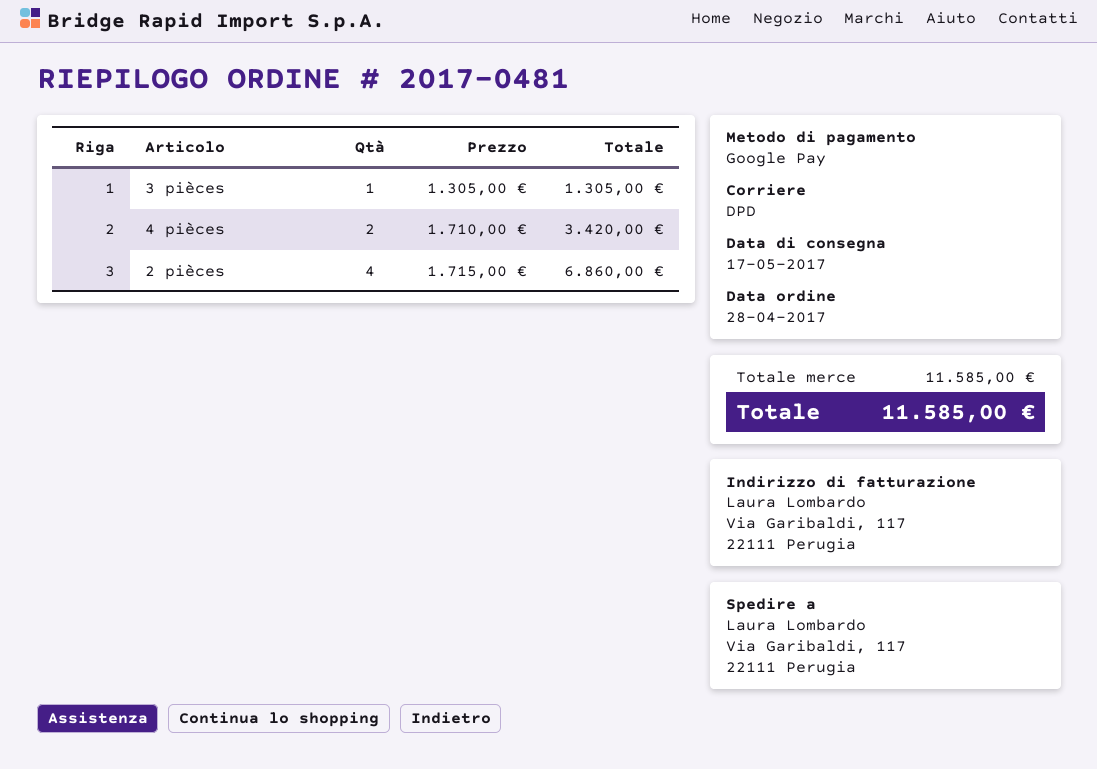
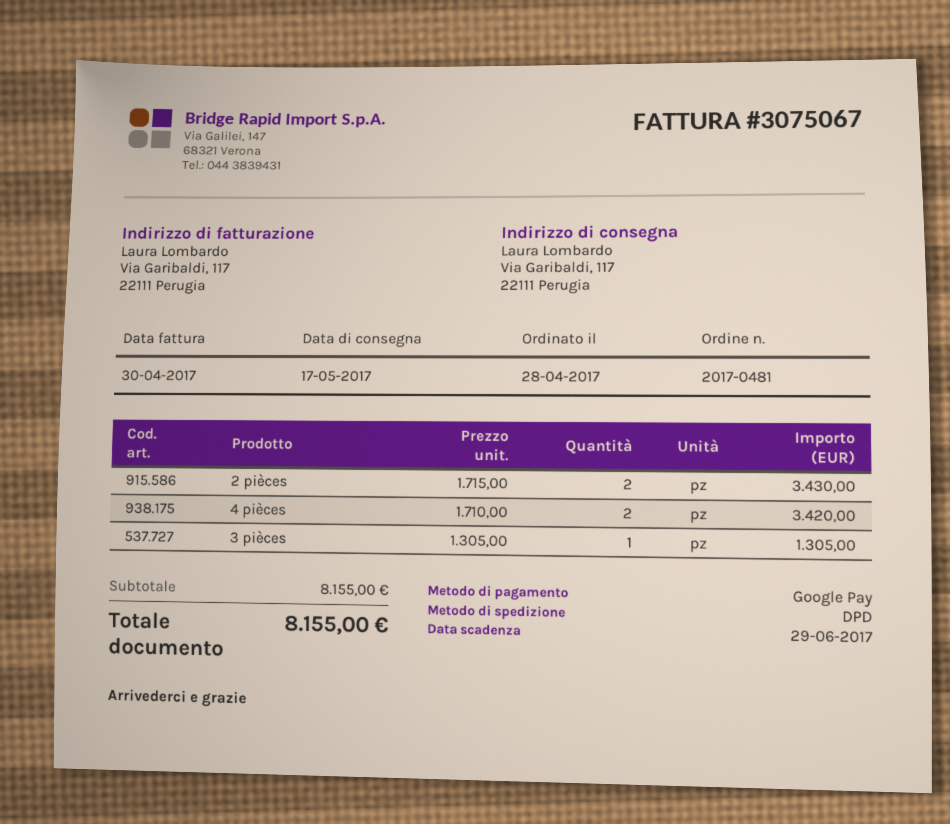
2 pièces: 4 x 1715.00 = 6860.00 -> 2 x 1715.00 = 3430.00
subtotal: 11585.00 -> 8155.00
total: 11585.00 -> 8155.00

